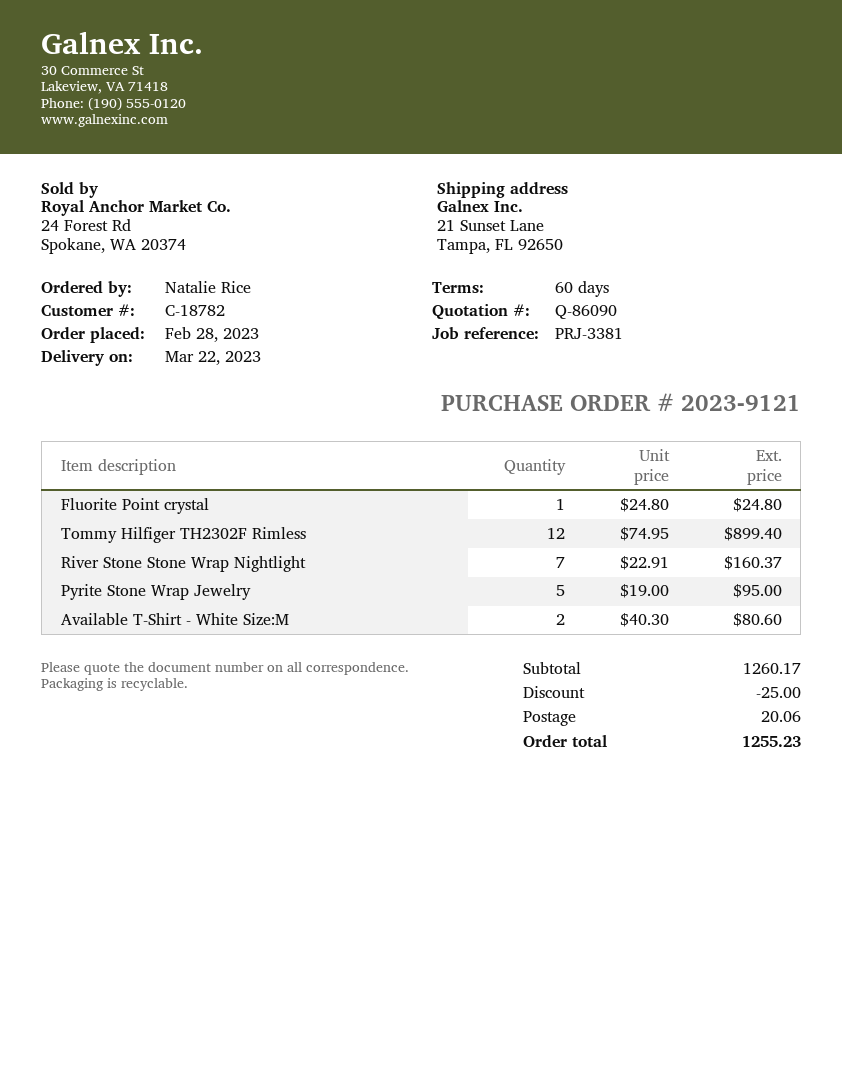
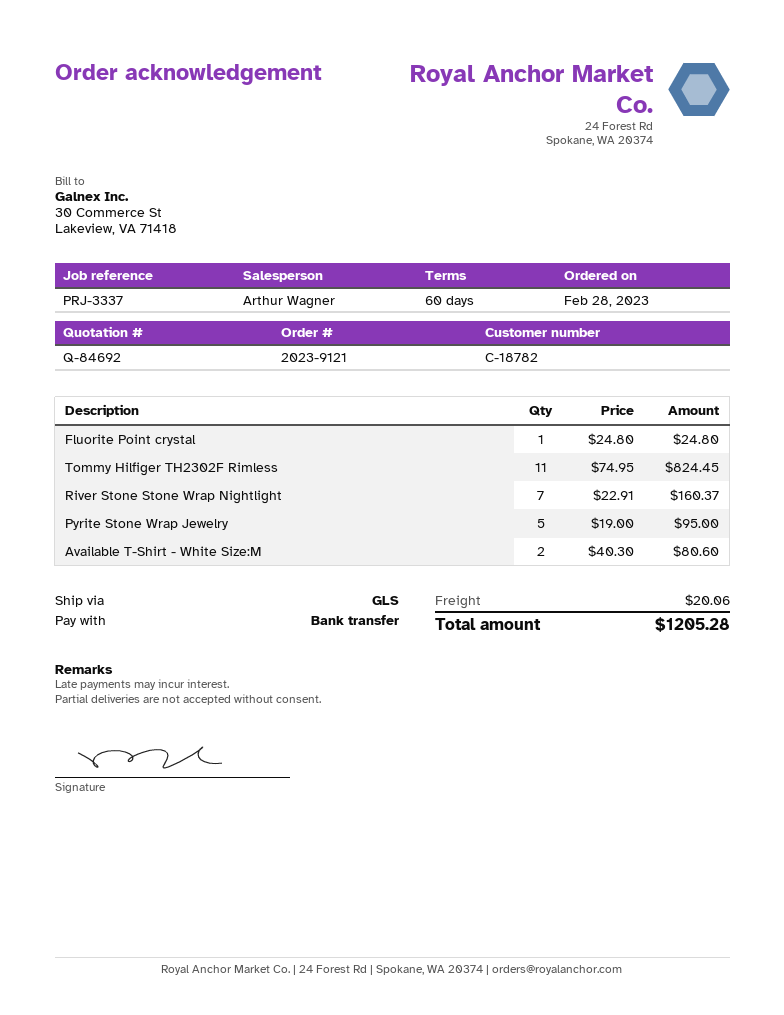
quote number: Q-86090 -> Q-84692
reference: PRJ-3381 -> PRJ-3337
Tommy Hilfiger TH2302F Rimless: 12 x 74.95 = 899.40 -> 11 x 74.95 = 824.45
discount: 25.00 -> none
total: 1255.23 -> 1205.28

